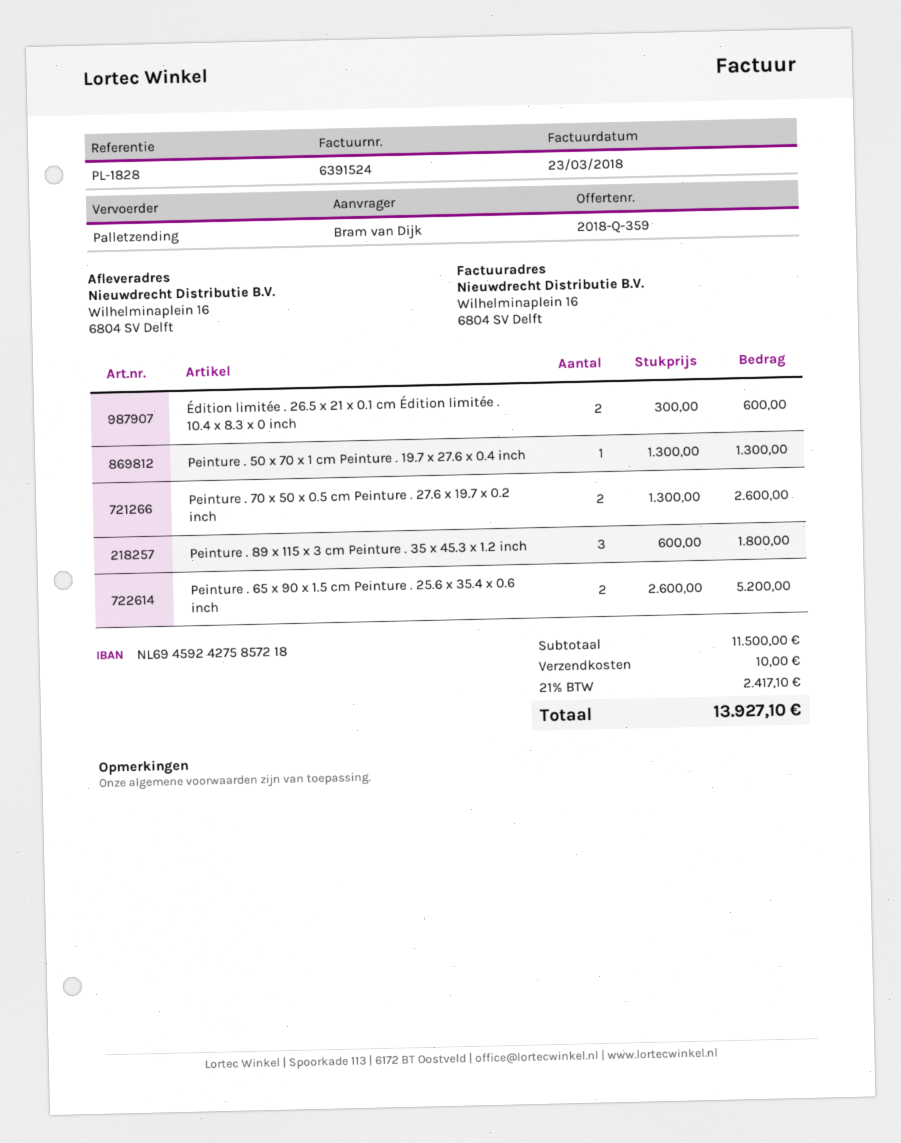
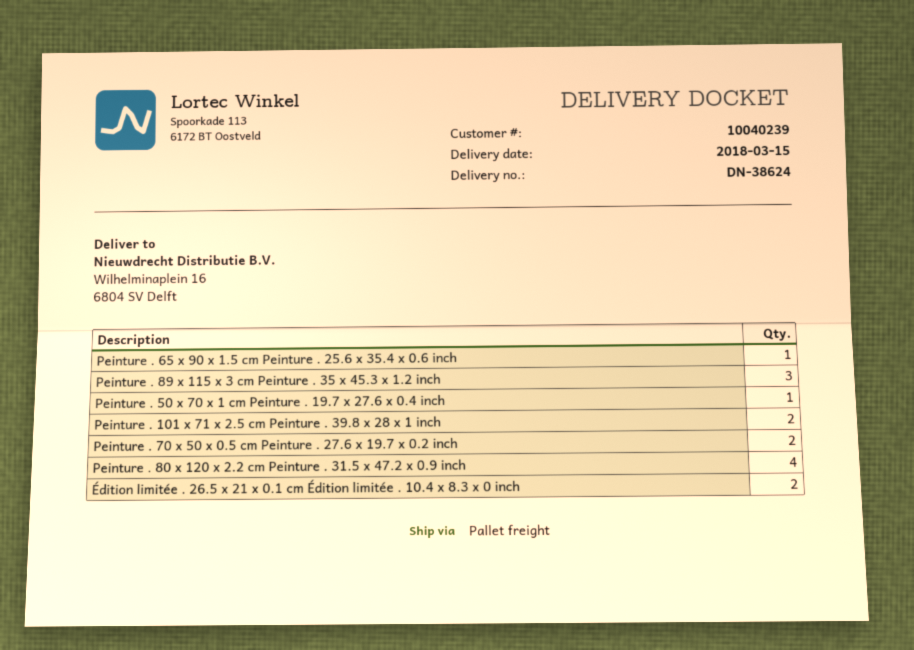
Peinture . 65 x 90 x 1.5 cm Peinture . 25.6 x 35.4 x 0.6 inch: 2 -> 1
Peinture . 101 x 71 x 2.5 cm Peinture . 39.8 x 28 x 1 inch: none -> 2
Peinture . 80 x 120 x 2.2 cm Peinture . 31.5 x 47.2 x 0.9 inch: none -> 4

